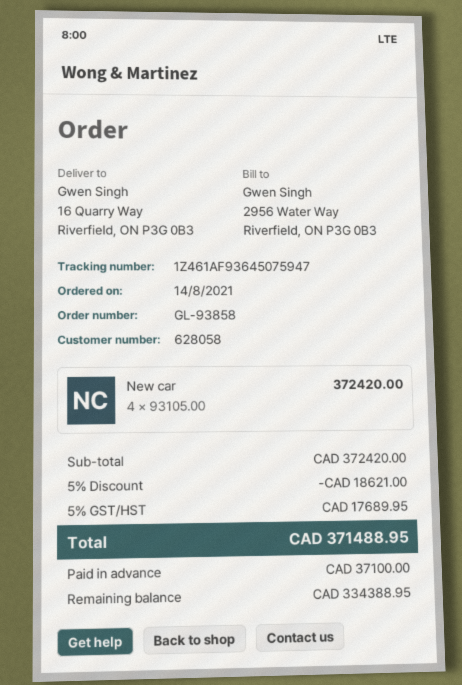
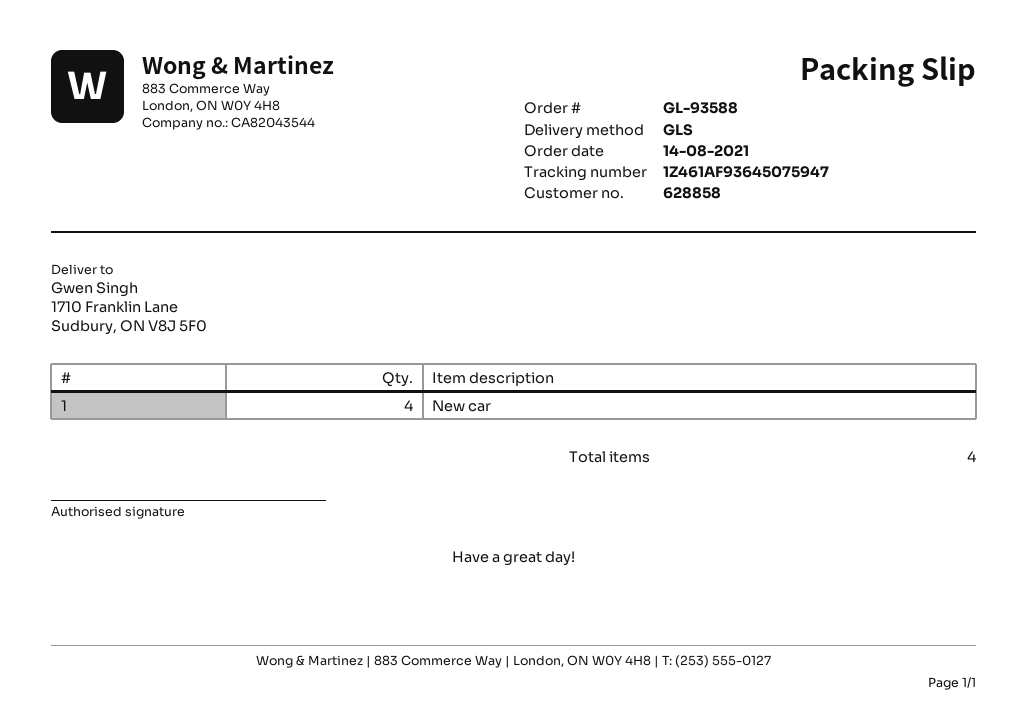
order number: GL-93858 -> GL-93588
customer number: 628058 -> 628858
ship to: 16 Quarry Way, Riverfield, ON P3G 0B3 -> 1710 Franklin Lane, Sudbury, ON V8J 5F0

